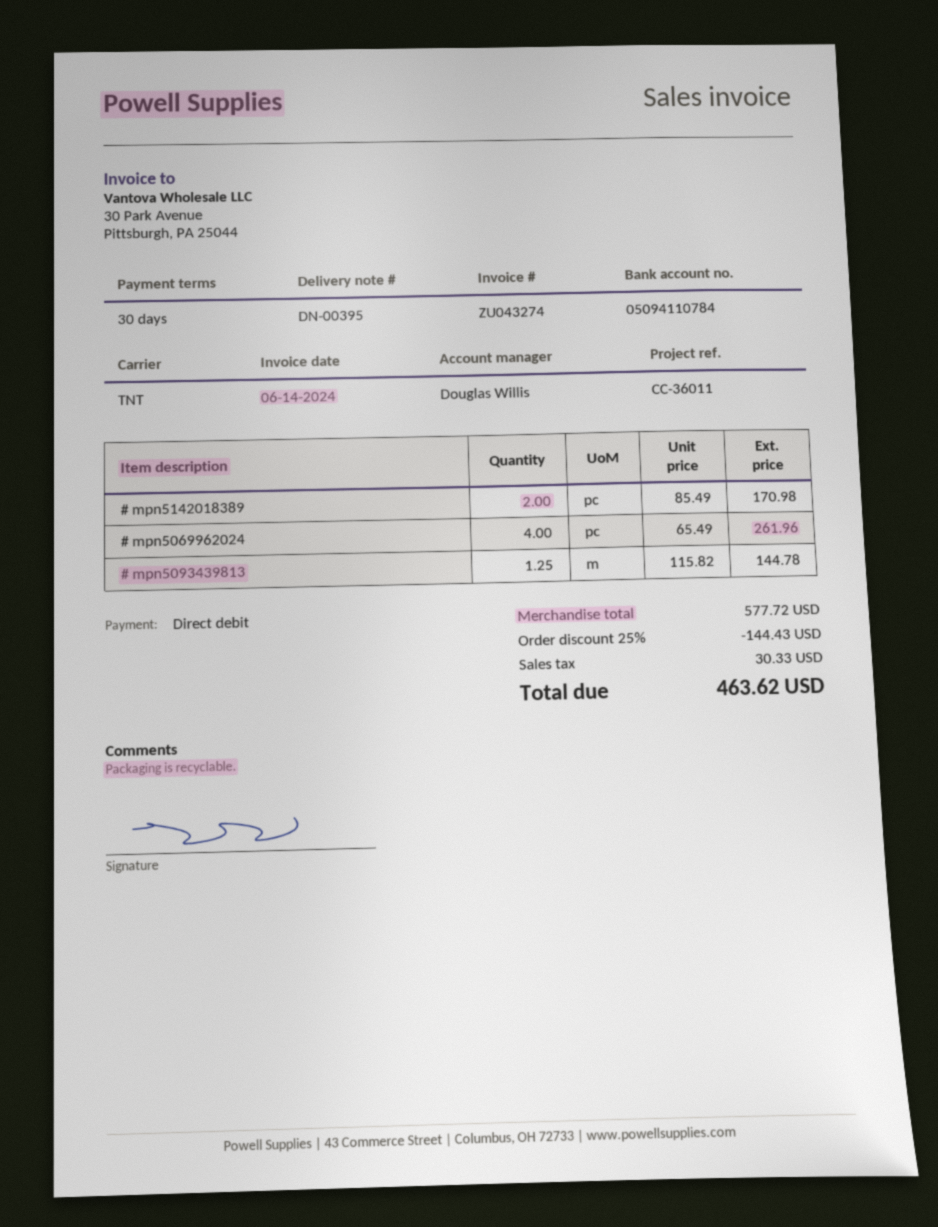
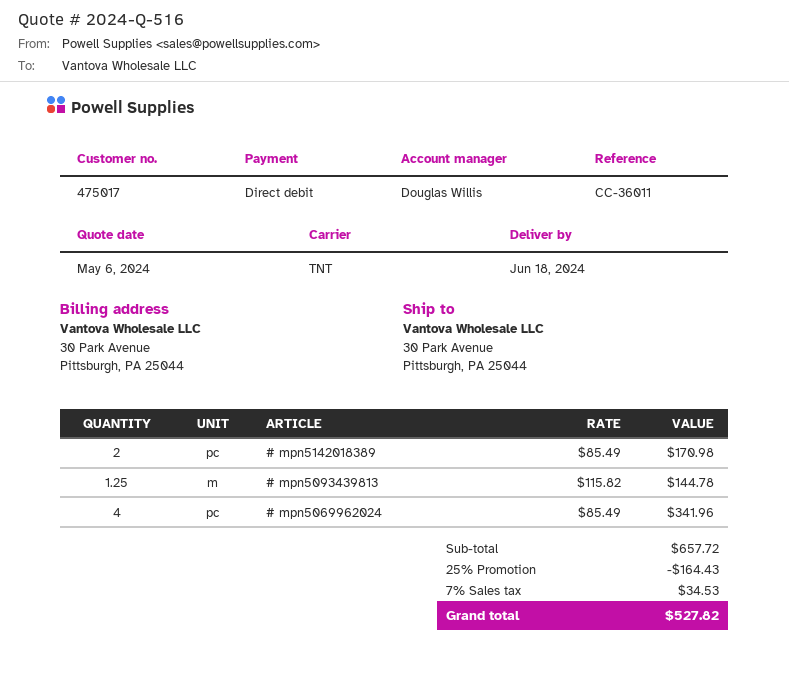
# mpn5069962024: 4 x 65.49 = 261.96 -> 4 x 85.49 = 341.96
subtotal: 577.72 -> 657.72
discount: 25% = 144.43 -> 25% = 164.43
tax: 30.33 -> 34.53
total: 463.62 -> 527.82

